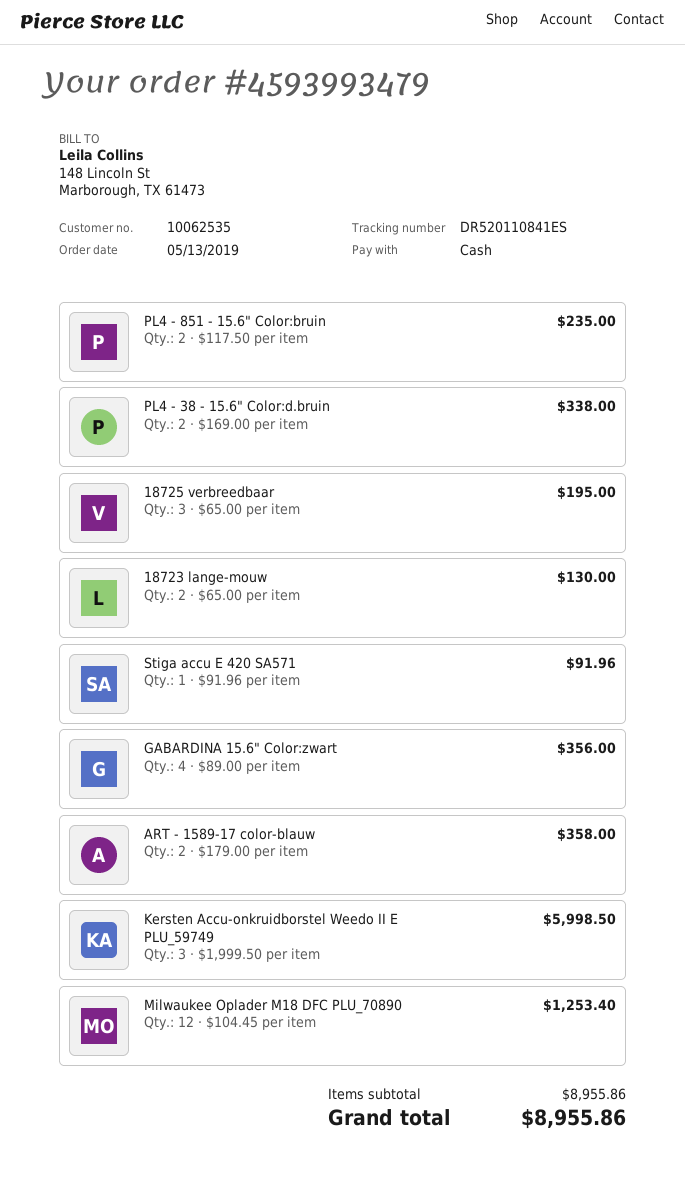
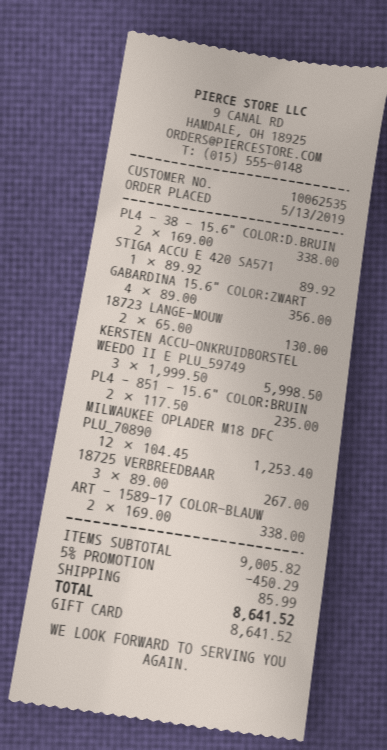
payment method: cash -> gift card
18725 verbreedbaar: 3 x 65.00 = 195.00 -> 3 x 89.00 = 267.00
Stiga accu E 420 SA571: 1 x 91.96 = 91.96 -> 1 x 89.92 = 89.92
ART - 1589-17 color-blauw: 2 x 179.00 = 358.00 -> 2 x 169.00 = 338.00
subtotal: 8955.86 -> 9005.82
discount: none -> 5% = 450.29
shipping: none -> 85.99
total: 8955.86 -> 8641.52

